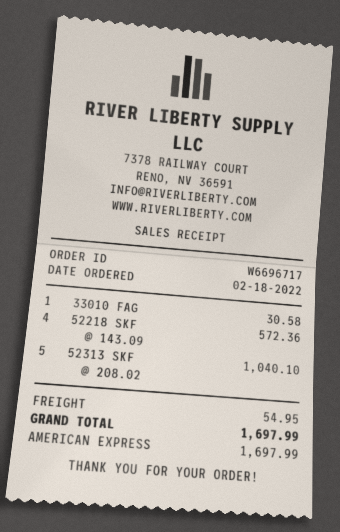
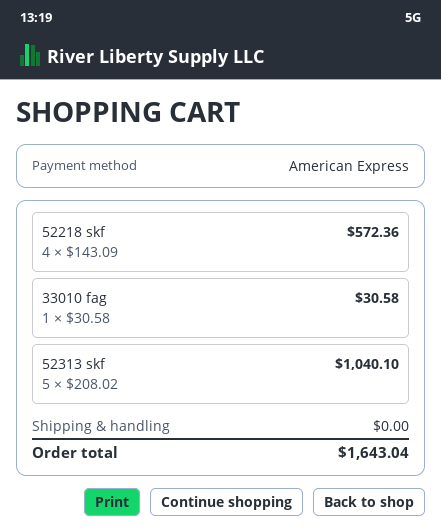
shipping: 54.95 -> 0.00
total: 1697.99 -> 1643.04

